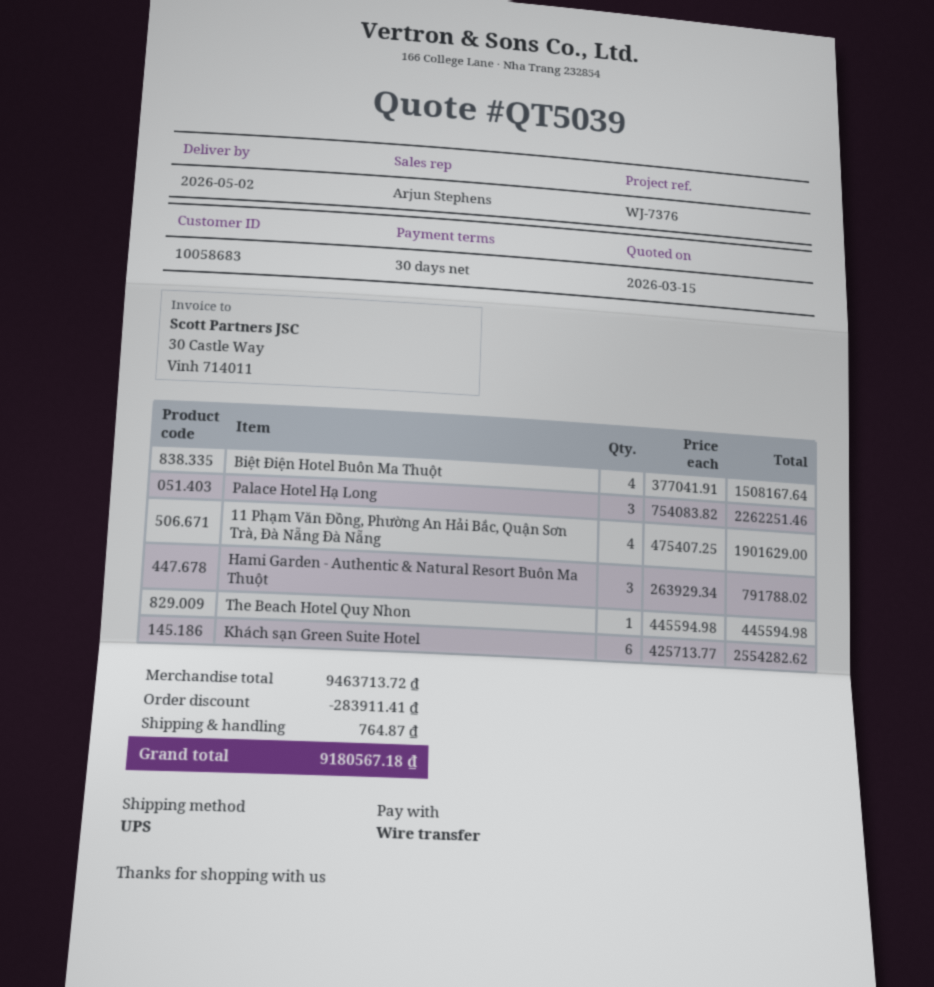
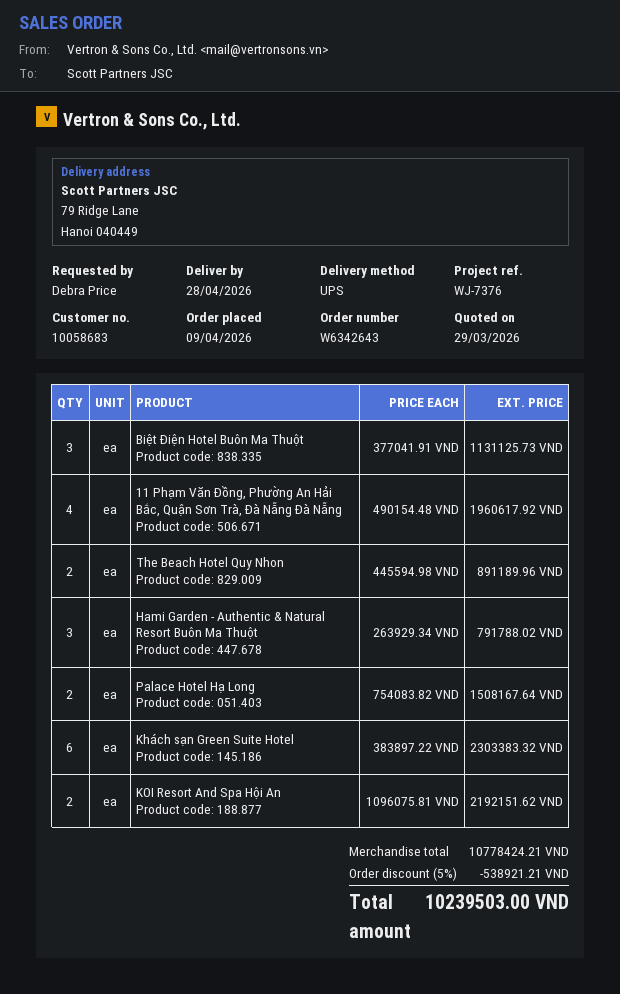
quote date: 2026-03-15 -> 2026-03-29
delivery date: 2026-05-02 -> 2026-04-28
Biệt Điện Hotel Buôn Ma Thuột: 4 x 377041.91 = 1508167.64 -> 3 x 377041.91 = 1131125.73
Palace Hotel Hạ Long: 3 x 754083.82 = 2262251.46 -> 2 x 754083.82 = 1508167.64
11 Phạm Văn Đồng, Phường An Hải Bắc, Quận Sơn Trà, Đà Nẵng Đà Nẵng: 4 x 475407.25 = 1901629.00 -> 4 x 490154.48 = 1960617.92
The Beach Hotel Quy Nhon: 1 x 445594.98 = 445594.98 -> 2 x 445594.98 = 891189.96
Khách sạn Green Suite Hotel: 6 x 425713.77 = 2554282.62 -> 6 x 383897.22 = 2303383.32
KOI Resort And Spa Hội An: none -> 2 x 1096075.81 = 2192151.62
subtotal: 9463713.72 -> 10778424.21
discount: 283911.41 -> 538921.21
shipping: 764.87 -> none
total: 9180567.18 -> 10239503.00

